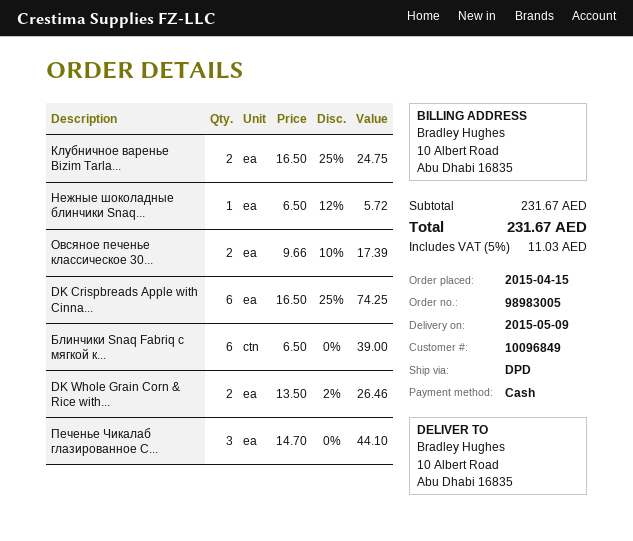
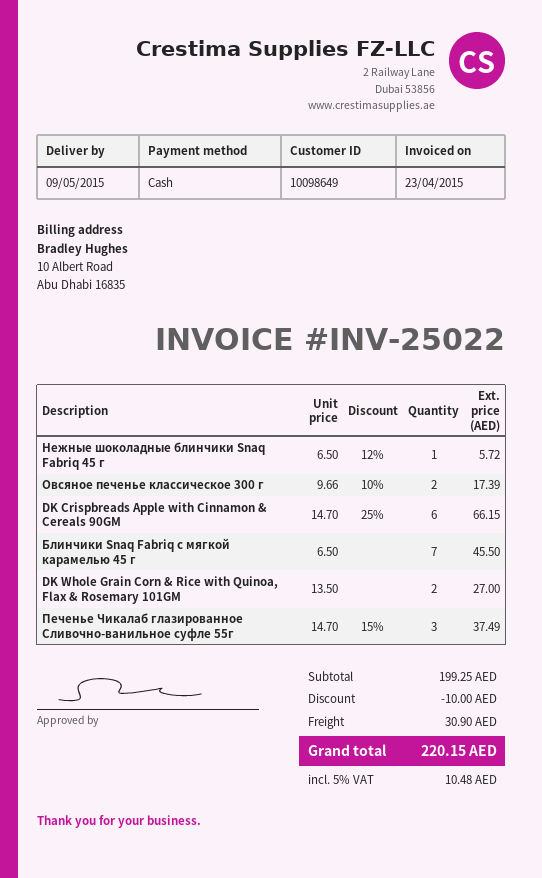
customer number: 10096849 -> 10098649
Клубничное варенье Bizim Tarla...: 2 x 16.50 - 25% = 24.75 -> none
DK Crispbreads Apple with Cinna...: 6 x 16.50 - 25% = 74.25 -> 6 x 14.70 - 25% = 66.15
Блинчики Snaq Fabriq с мягкой к...: 6 x 6.50 = 39.00 -> 7 x 6.50 = 45.50
DK Whole Grain Corn & Rice with...: 2 x 13.50 - 2% = 26.46 -> 2 x 13.50 = 27.00
Печенье Чикалаб глазированное С...: 3 x 14.70 = 44.10 -> 3 x 14.70 - 15% = 37.49
subtotal: 231.67 -> 199.25
discount: none -> 10.00
shipping: none -> 30.90
tax: 5% = 11.03 -> 5% = 10.48
total: 231.67 -> 220.15

